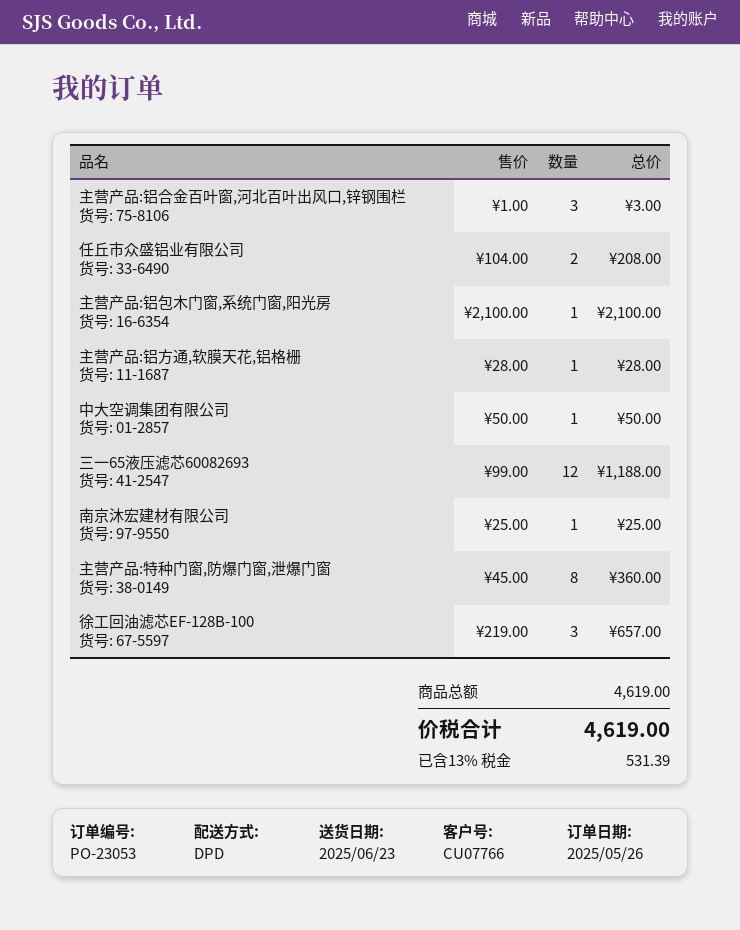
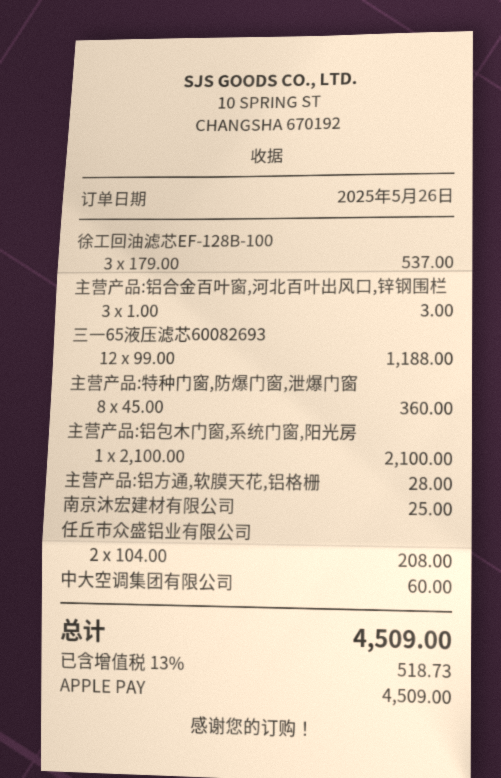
中大空调集团有限公司: 1 x 50.00 = 50.00 -> 1 x 60.00 = 60.00
徐工回油滤芯EF-128B-100: 3 x 219.00 = 657.00 -> 3 x 179.00 = 537.00
tax: 13% = 531.39 -> 13% = 518.73
total: 4619.00 -> 4509.00

